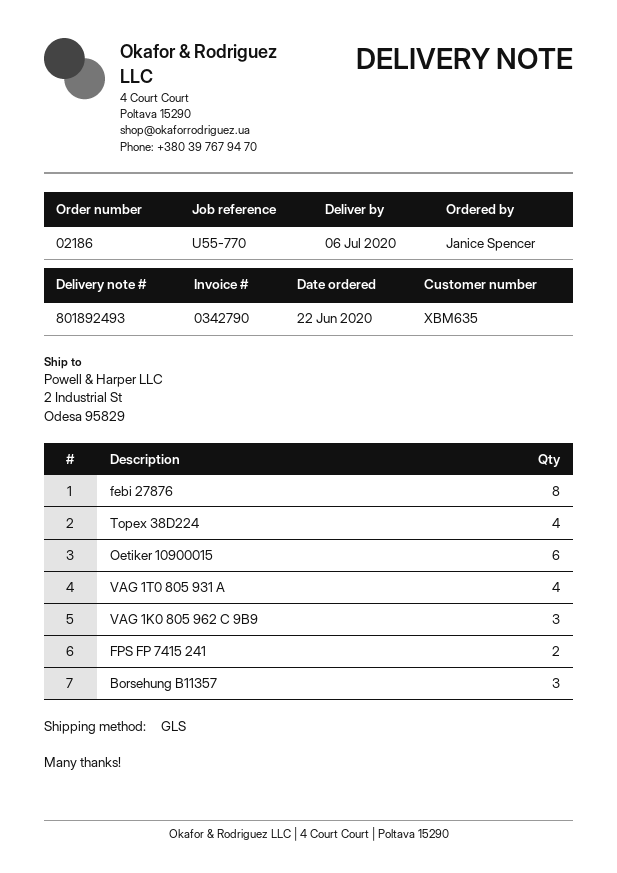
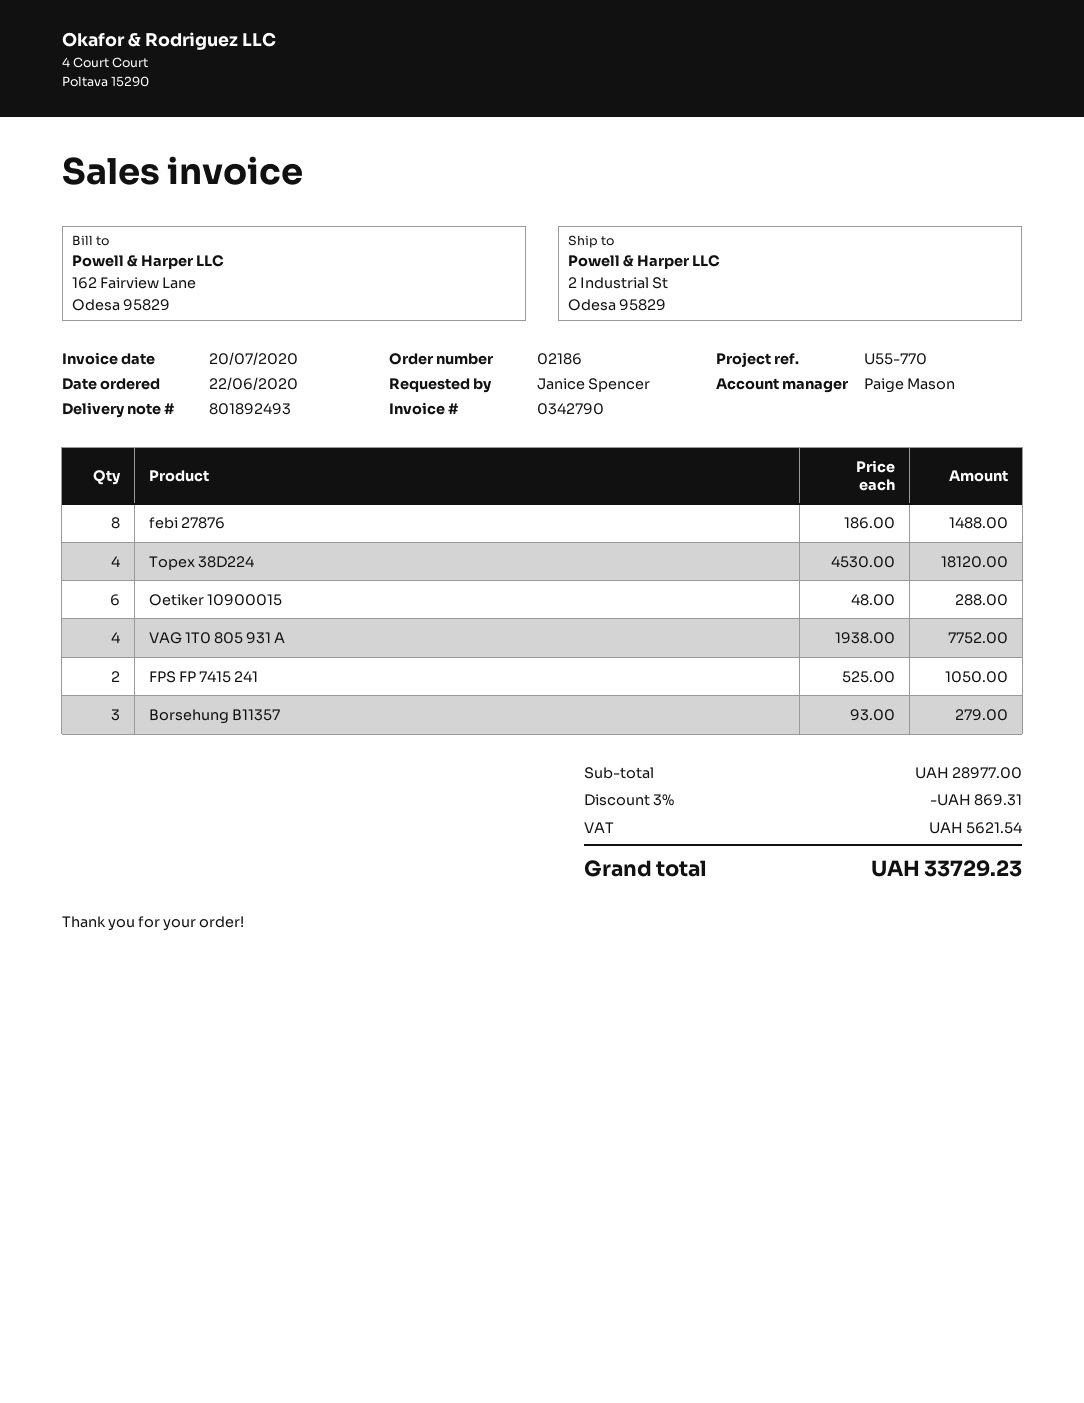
VAG 1K0 805 962 C 9B9: 3 -> none

